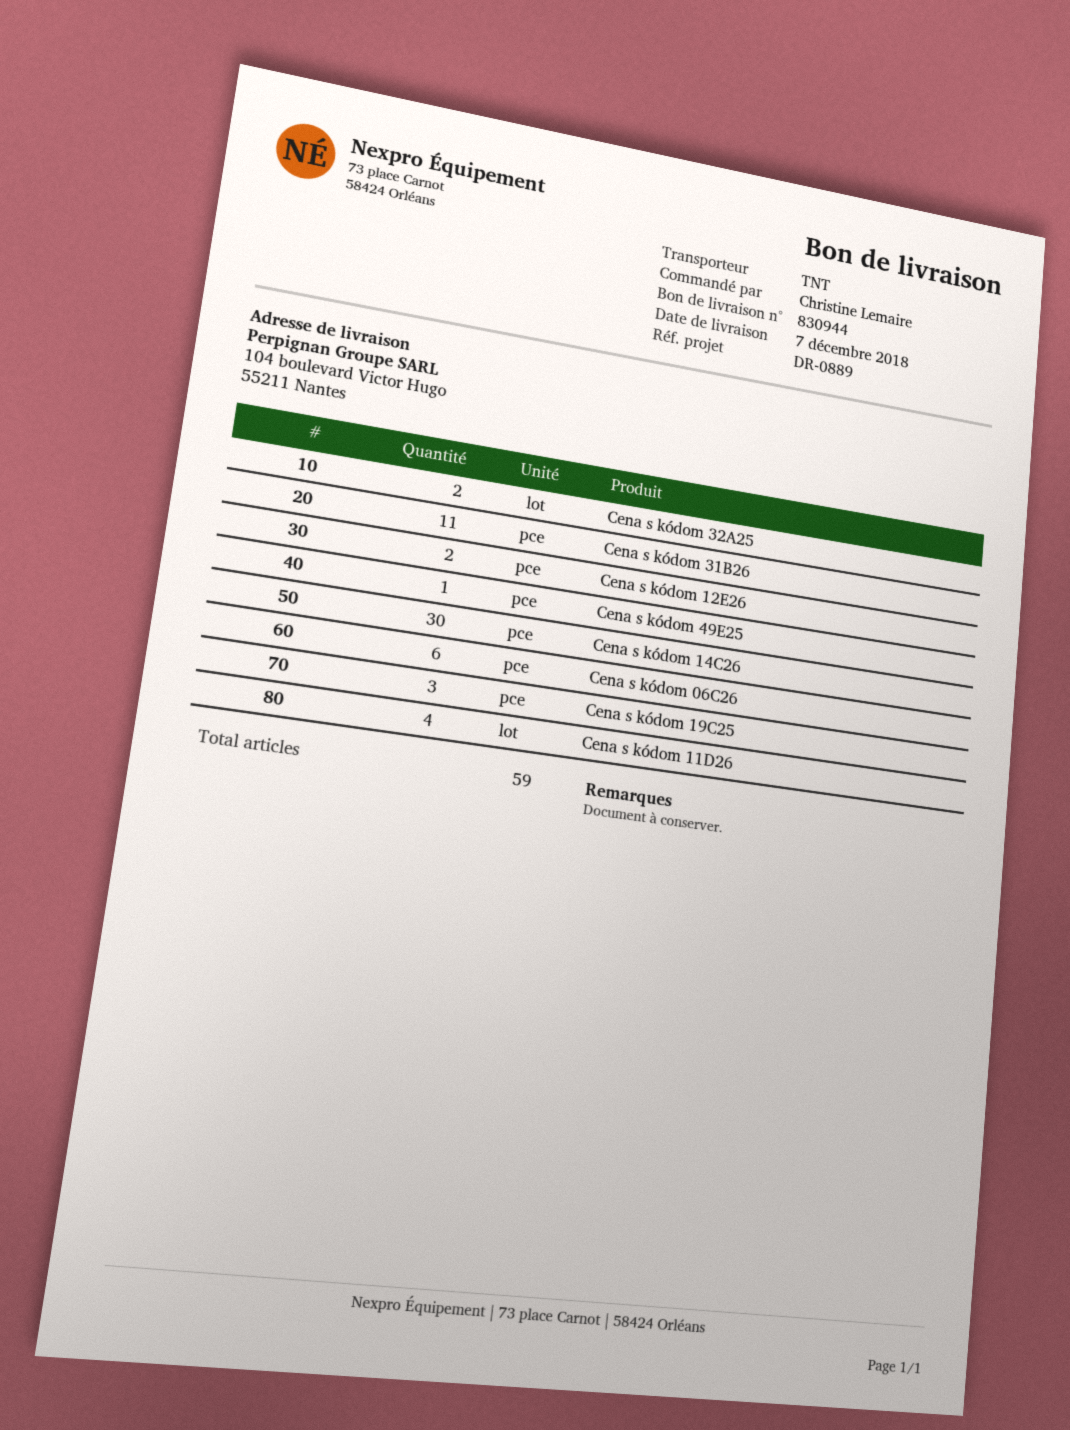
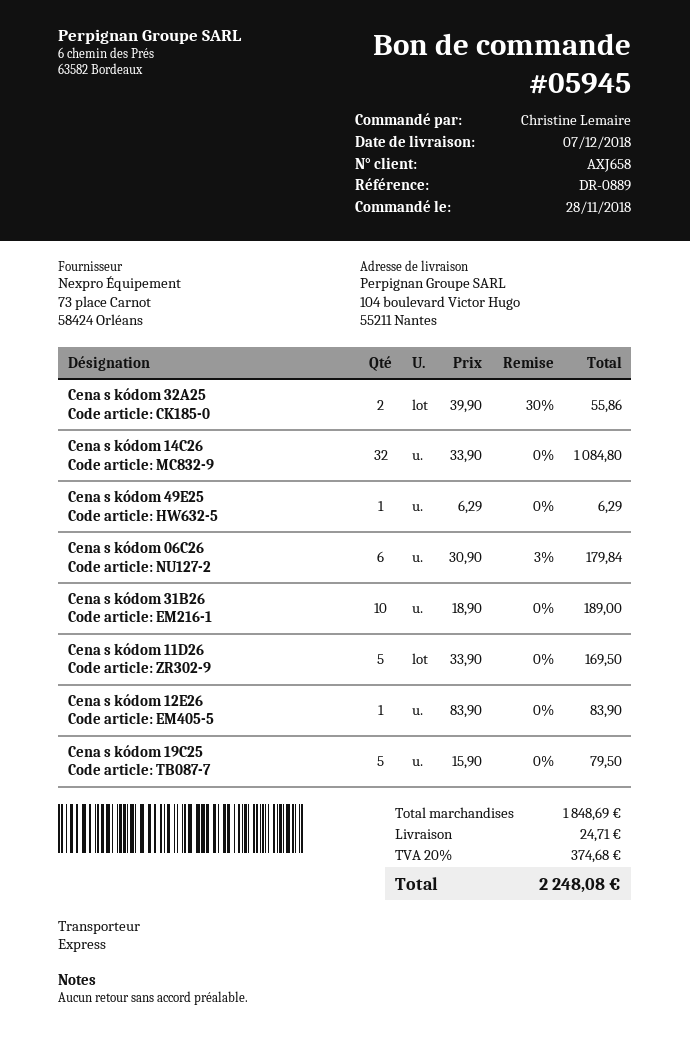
shipping method: TNT -> express
Cena s kódom 31B26: 11 -> 10
Cena s kódom 12E26: 2 -> 1
Cena s kódom 14C26: 30 -> 32
Cena s kódom 19C25: 3 -> 5
Cena s kódom 11D26: 4 -> 5

